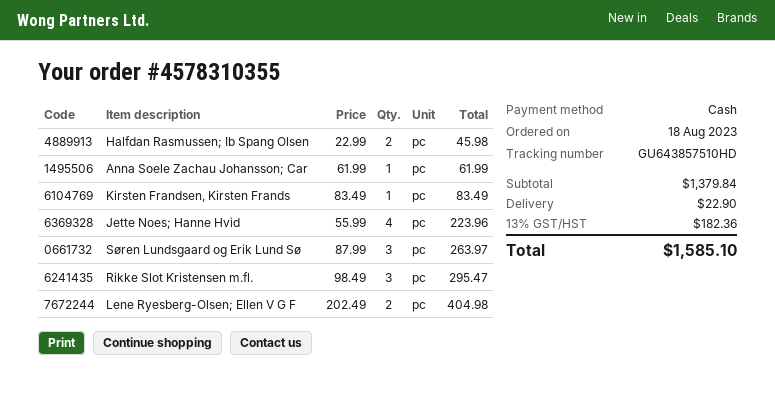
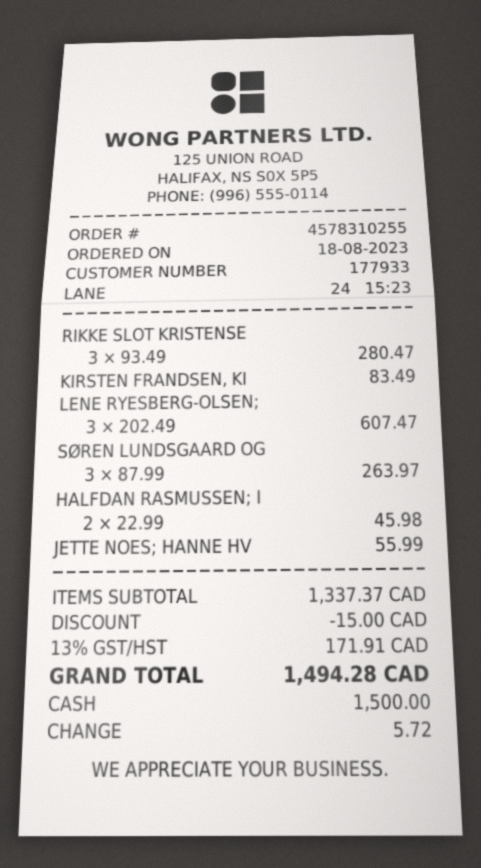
order number: 4578310355 -> 4578310255
Anna Soele Zachau Johansson; Car: 1 x 61.99 = 61.99 -> none
Jette Noes; Hanne Hvid: 4 x 55.99 = 223.96 -> 1 x 55.99 = 55.99
Rikke Slot Kristensen m.fl.: 3 x 98.49 = 295.47 -> 3 x 93.49 = 280.47
Lene Ryesberg-Olsen; Ellen V G F: 2 x 202.49 = 404.98 -> 3 x 202.49 = 607.47
subtotal: 1379.84 -> 1337.37
discount: none -> 15.00
shipping: 22.90 -> none
tax: 13% = 182.36 -> 13% = 171.91
total: 1585.10 -> 1494.28

